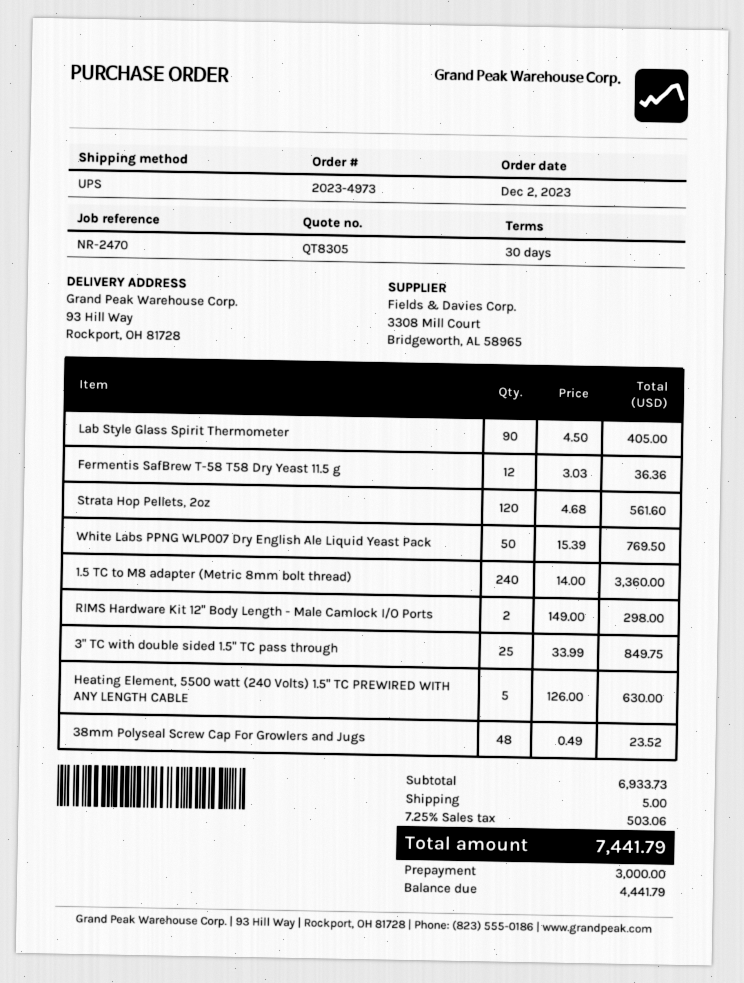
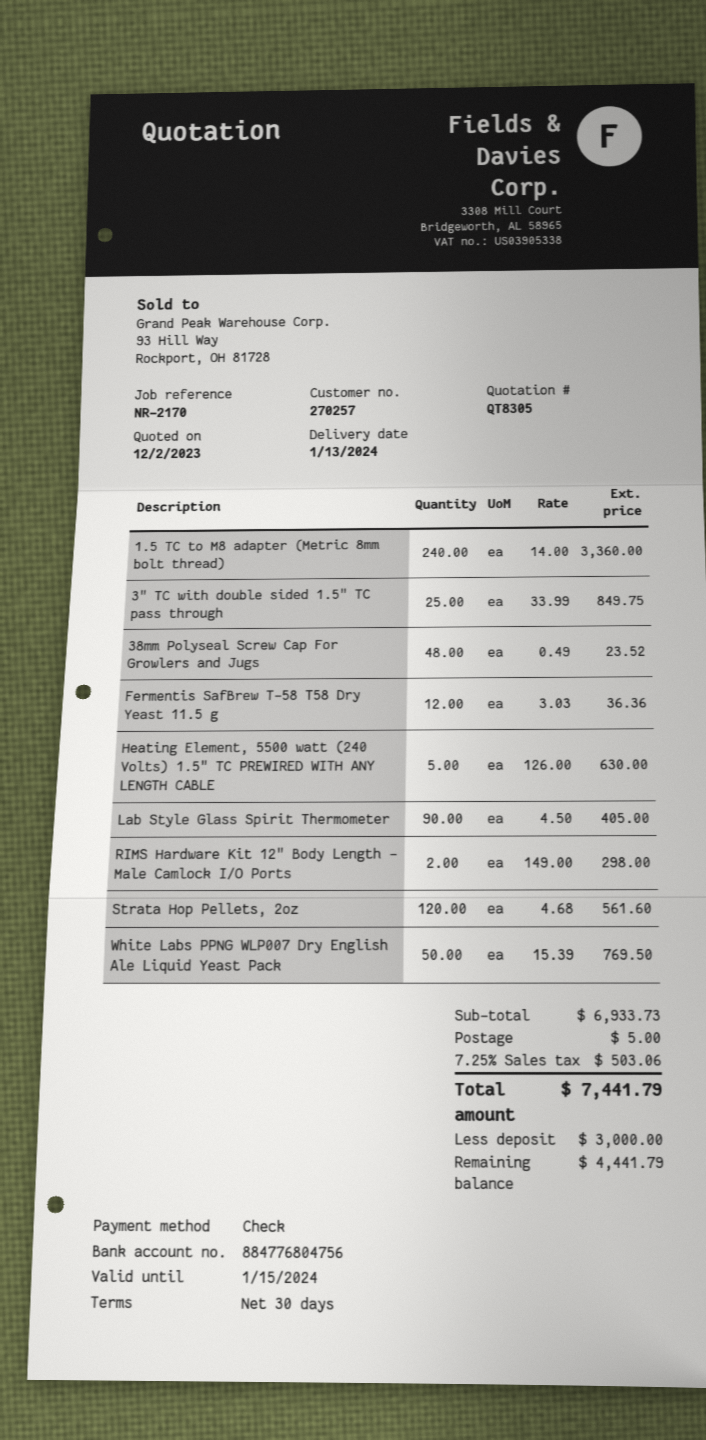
reference: NR-2470 -> NR-2170

